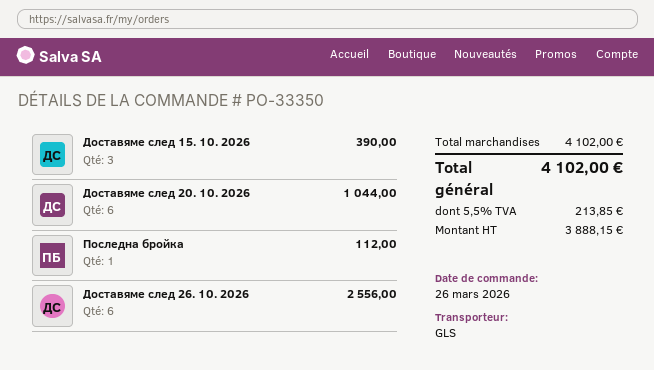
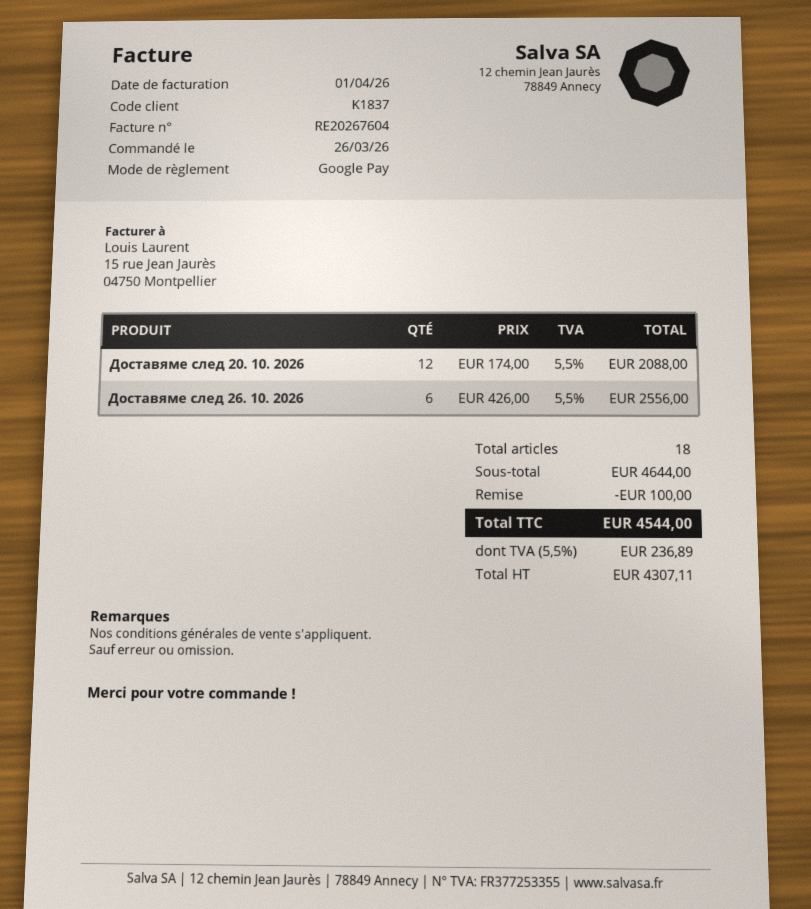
Доставяме след 15. 10. 2026: 3 for 390.00 -> none
Доставяме след 20. 10. 2026: 6 for 1044.00 -> 12 for 2088.00
Последна бройка: 1 for 112.00 -> none
subtotal: 4102.00 -> 4644.00
discount: none -> 100.00
net: 3888.15 -> 4307.11
tax: 5.5% = 213.85 -> 5.5% = 236.89
total: 4102.00 -> 4544.00

